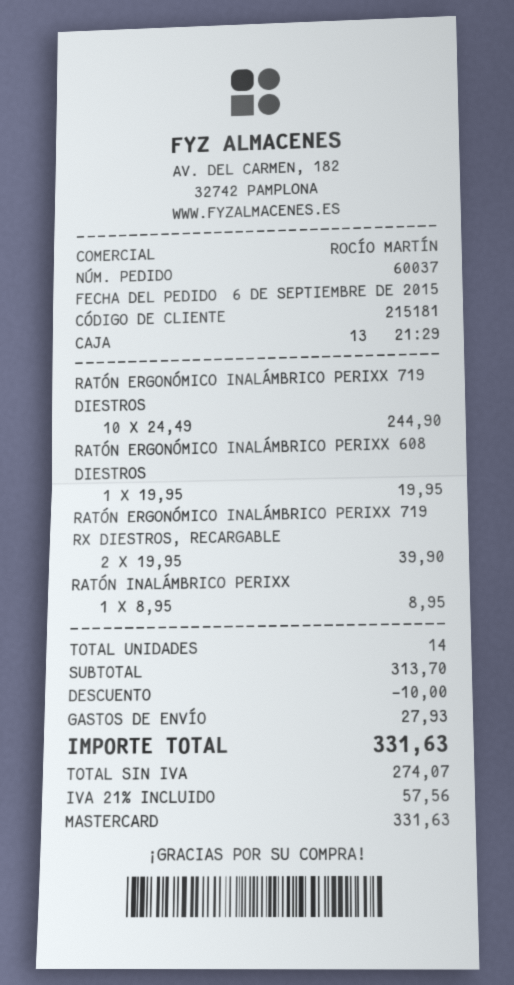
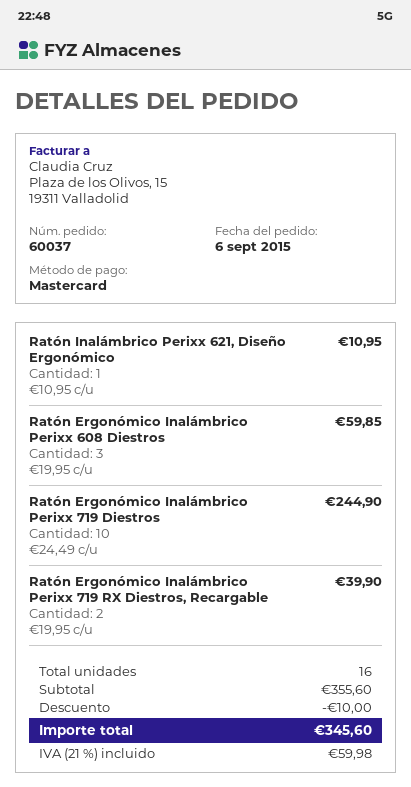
RATÓN ERGONÓMICO INALÁMBRICO PERIXX 608 DIESTROS: 1 x 19.95 = 19.95 -> 3 x 19.95 = 59.85
RATÓN INALÁMBRICO PERIXX: 1 x 8.95 = 8.95 -> 1 x 10.95 = 10.95
total quantity: 14 -> 16
subtotal: 313.70 -> 355.60
shipping: 27.93 -> none
tax: 21% = 57.56 -> 21% = 59.98
total: 331.63 -> 345.60

